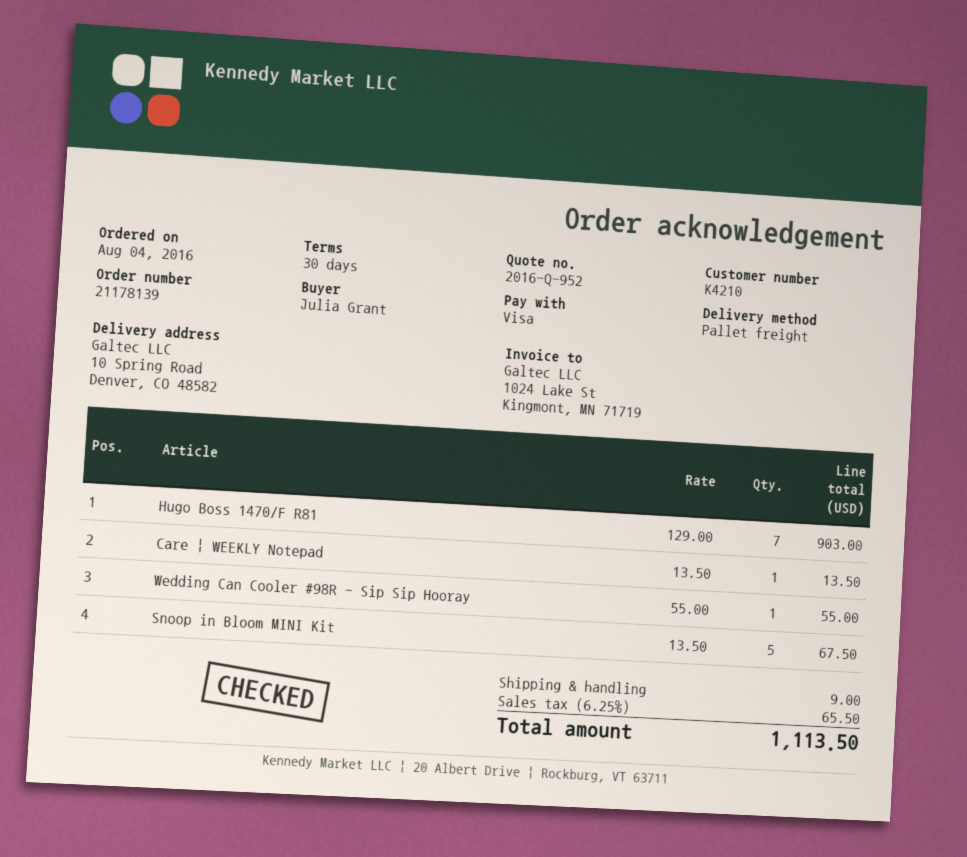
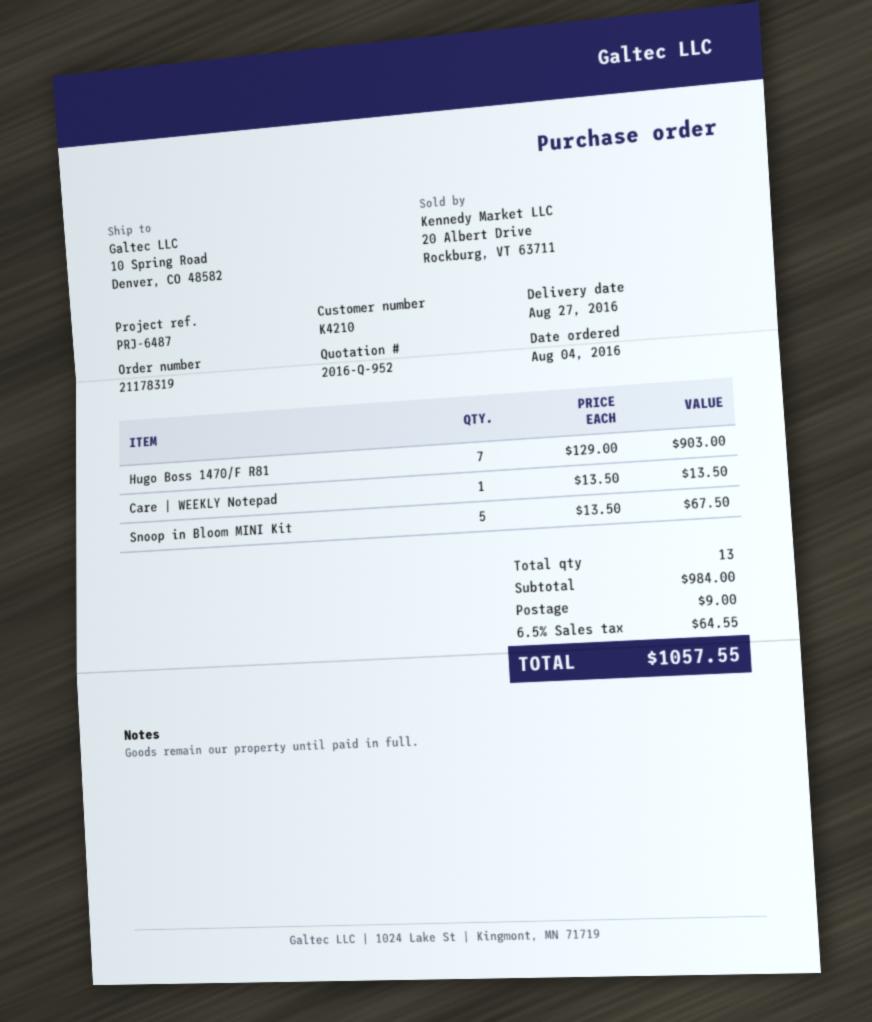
order number: 21178139 -> 21178319
Wedding Can Cooler #98R - Sip Sip Hooray: 1 x 55.00 = 55.00 -> none
tax: 6.25% = 65.50 -> 6.5% = 64.55
total: 1113.50 -> 1057.55

